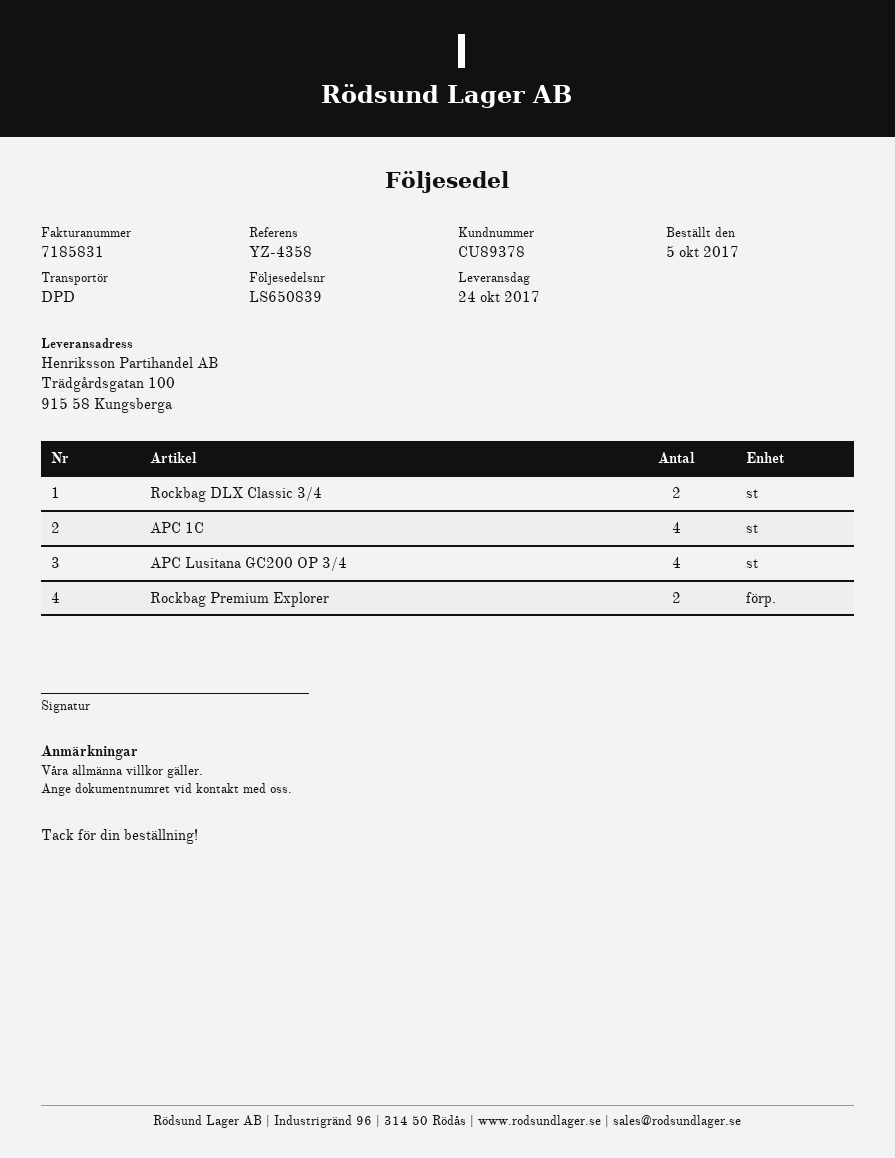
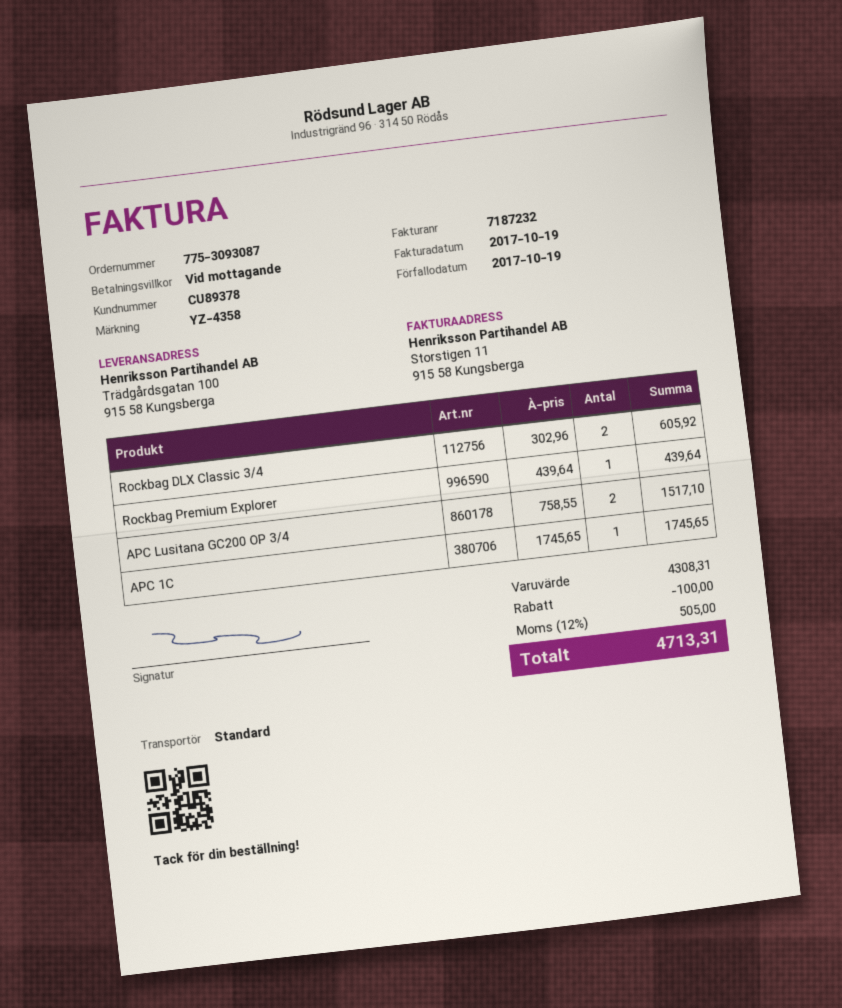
invoice number: 7185831 -> 7187232
shipping method: DPD -> standard
APC 1C: 4 -> 1
APC Lusitana GC200 OP 3/4: 4 -> 2
Rockbag Premium Explorer: 2 -> 1

